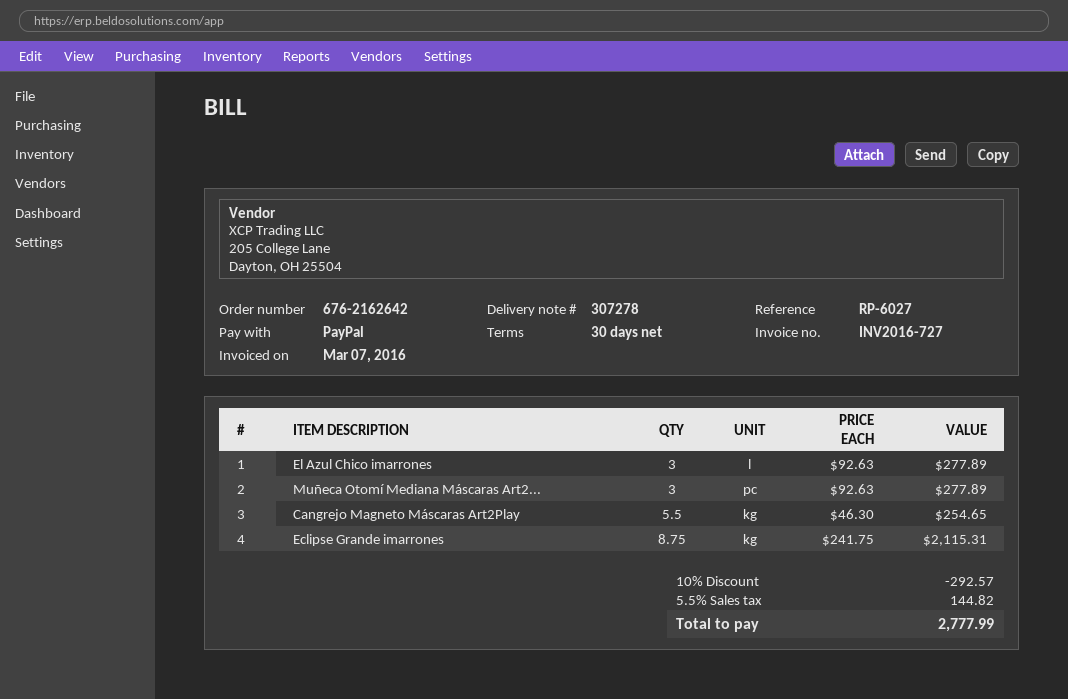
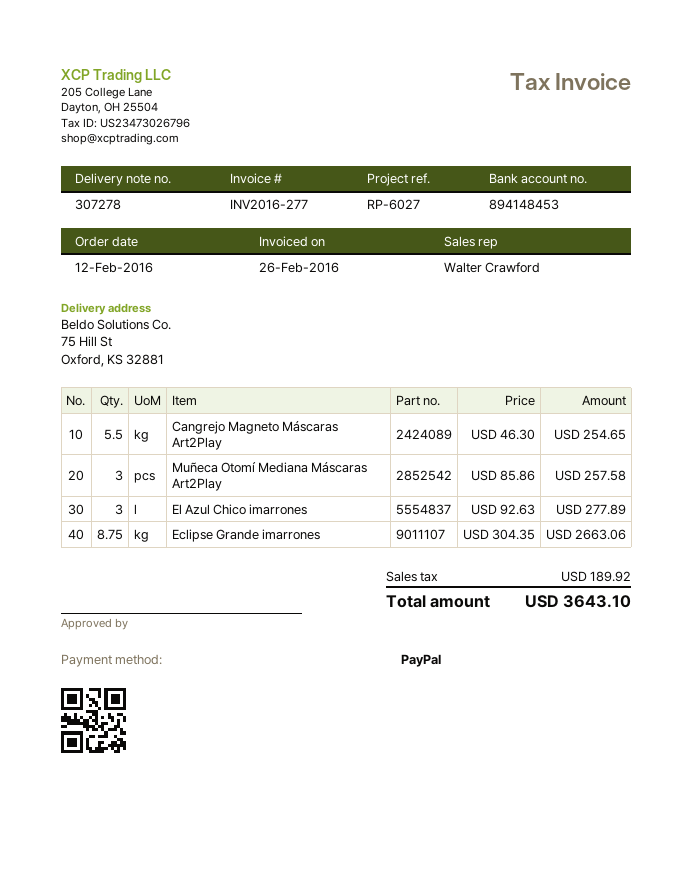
invoice number: INV2016-727 -> INV2016-277
invoice date: 2016-03-07 -> 2016-02-26
Muñeca Otomí Mediana Máscaras Art2...: 3 x 92.63 = 277.89 -> 3 x 85.86 = 257.58
Eclipse Grande imarrones: 8.75 x 241.75 = 2115.31 -> 8.75 x 304.35 = 2663.06
discount: 10% = 292.57 -> none
tax: 144.82 -> 189.92
total: 2777.99 -> 3643.10

